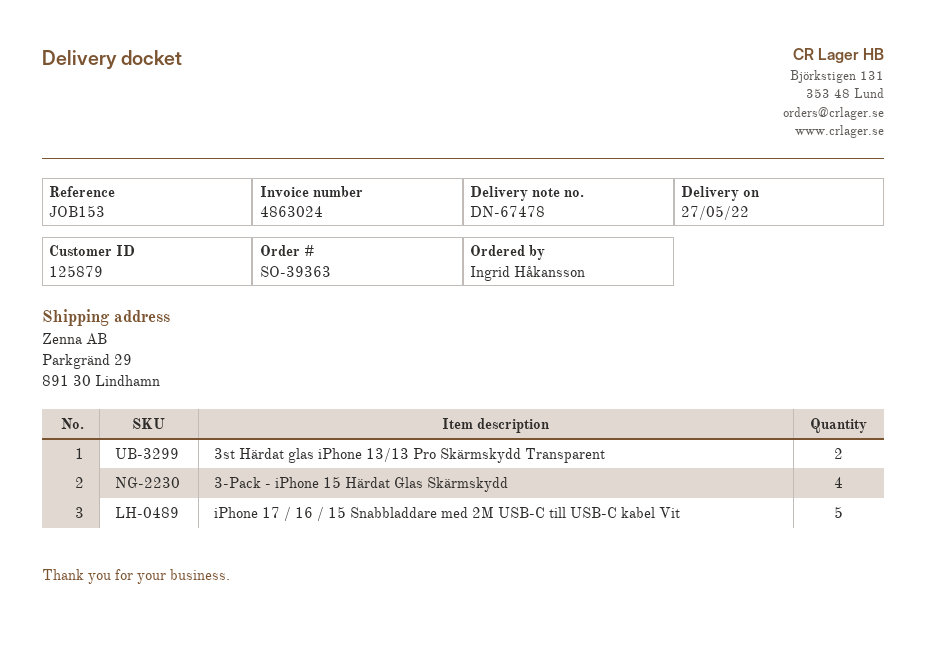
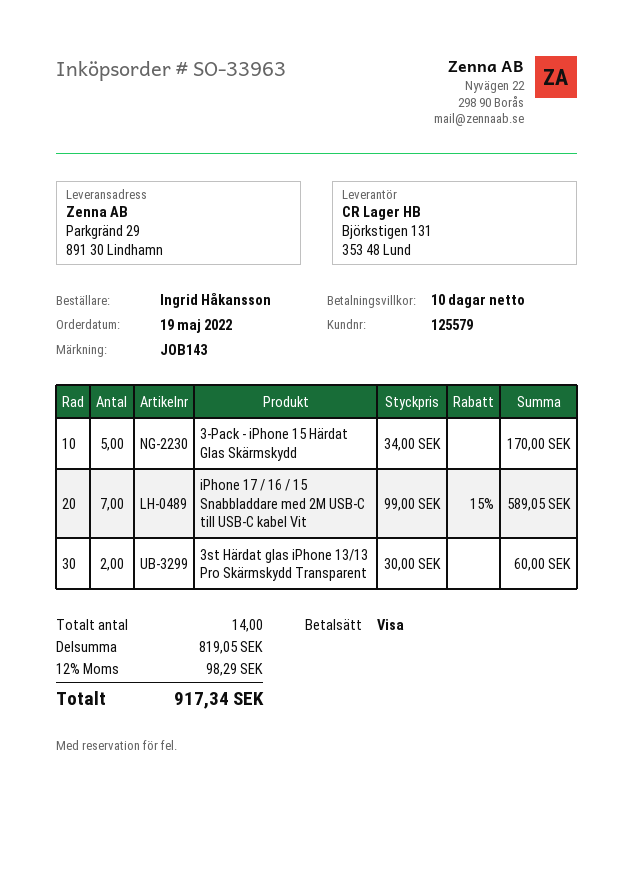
order number: SO-39363 -> SO-33963
customer number: 125879 -> 125579
reference: JOB153 -> JOB143
3-Pack - iPhone 15 Härdat Glas Skärmskydd: 4 -> 5
iPhone 17 / 16 / 15 Snabbladdare med 2M USB-C till USB-C kabel Vit: 5 -> 7

